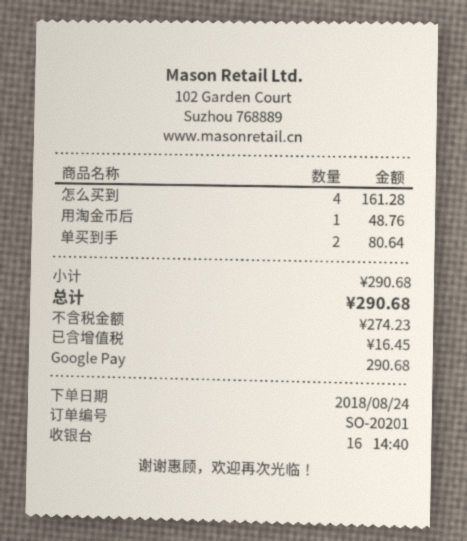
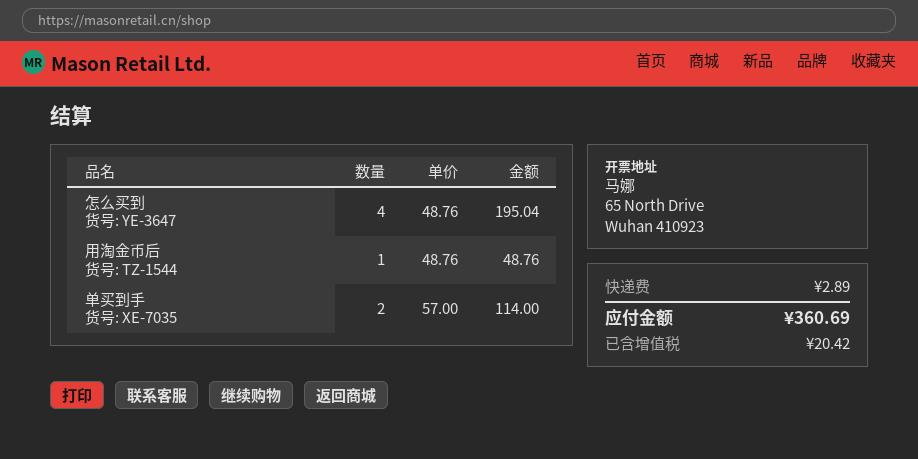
怎么买到: 4 for 161.28 -> 4 for 195.04
单买到手: 2 for 80.64 -> 2 for 114.00
shipping: none -> 2.89
tax: 16.45 -> 20.42
total: 290.68 -> 360.69

